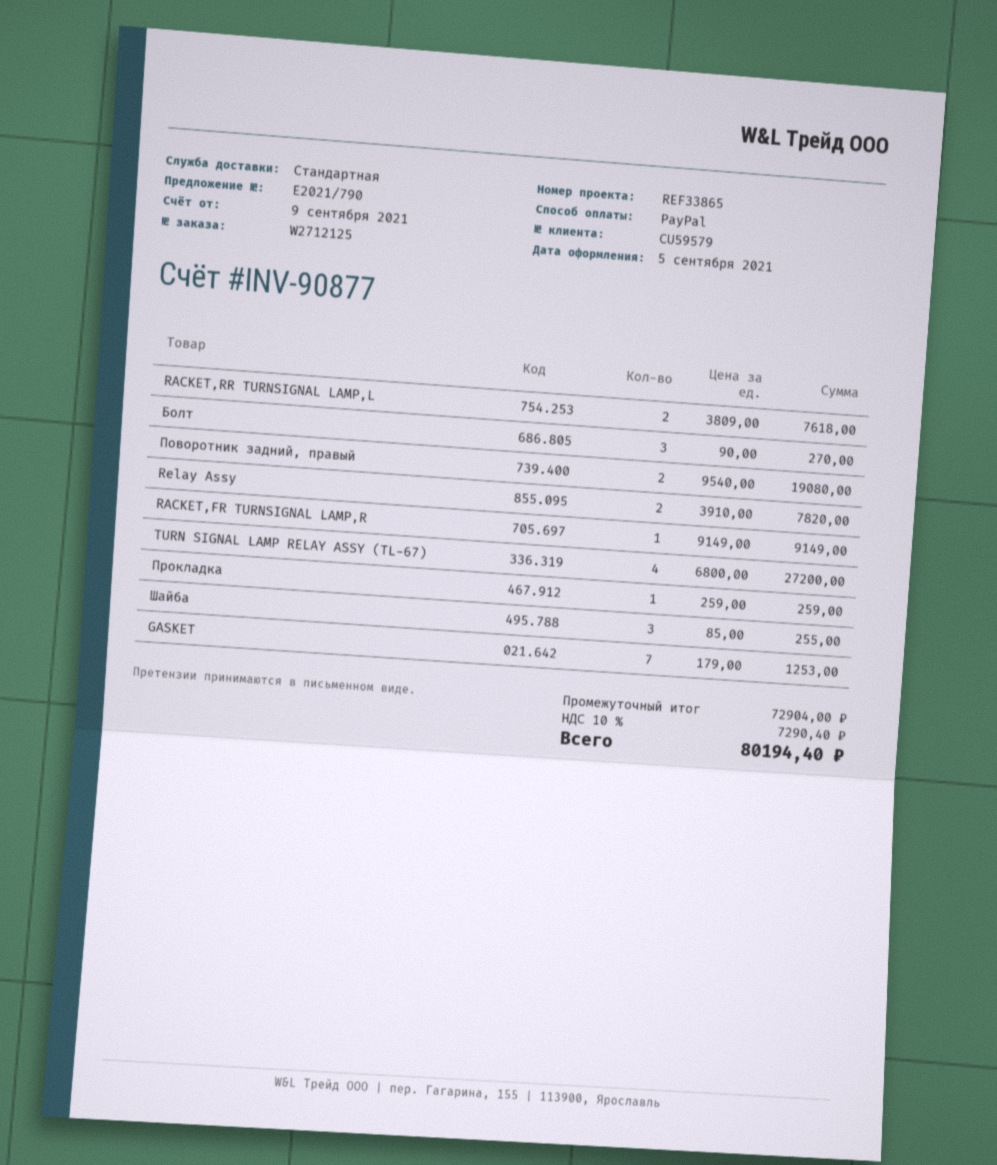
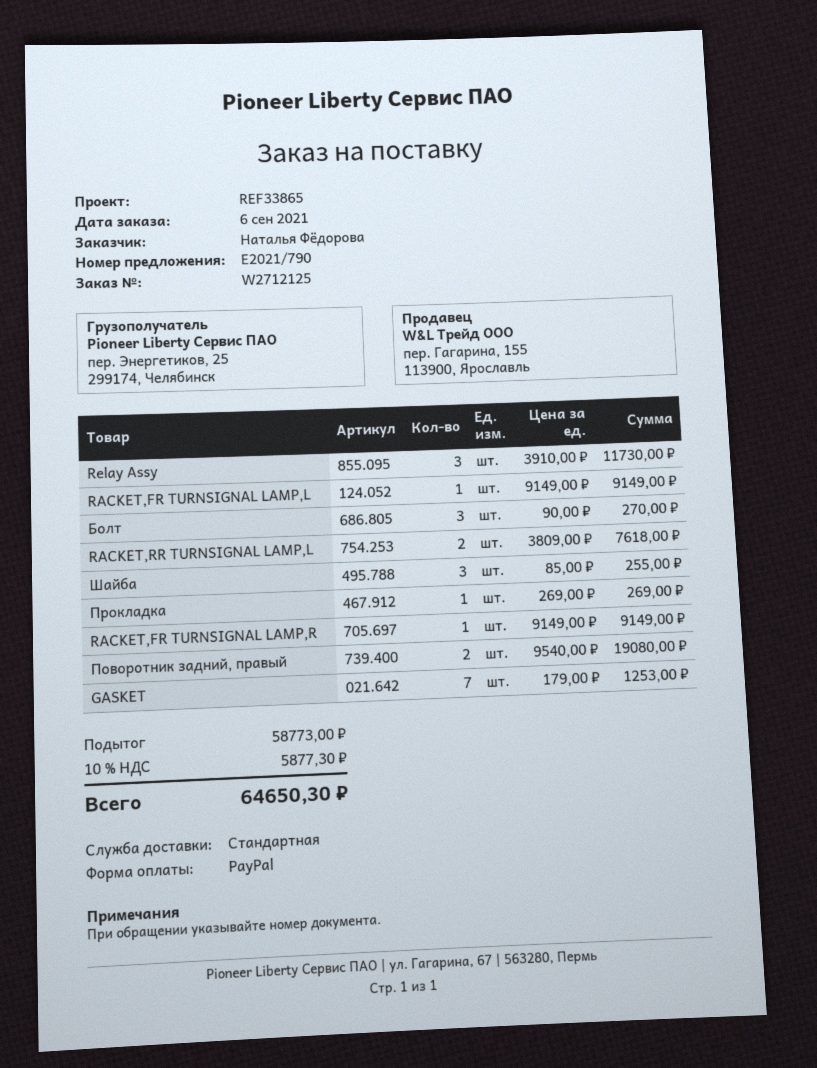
order date: 2021-09-05 -> 2021-09-06
Relay Assy: 2 x 3910.00 = 7820.00 -> 3 x 3910.00 = 11730.00
TURN SIGNAL LAMP RELAY ASSY (TL-67): 4 x 6800.00 = 27200.00 -> none
Прокладка: 1 x 259.00 = 259.00 -> 1 x 269.00 = 269.00
RACKET,FR TURNSIGNAL LAMP,L: none -> 1 x 9149.00 = 9149.00
subtotal: 72904.00 -> 58773.00
tax: 10% = 7290.40 -> 10% = 5877.30
total: 80194.40 -> 64650.30

